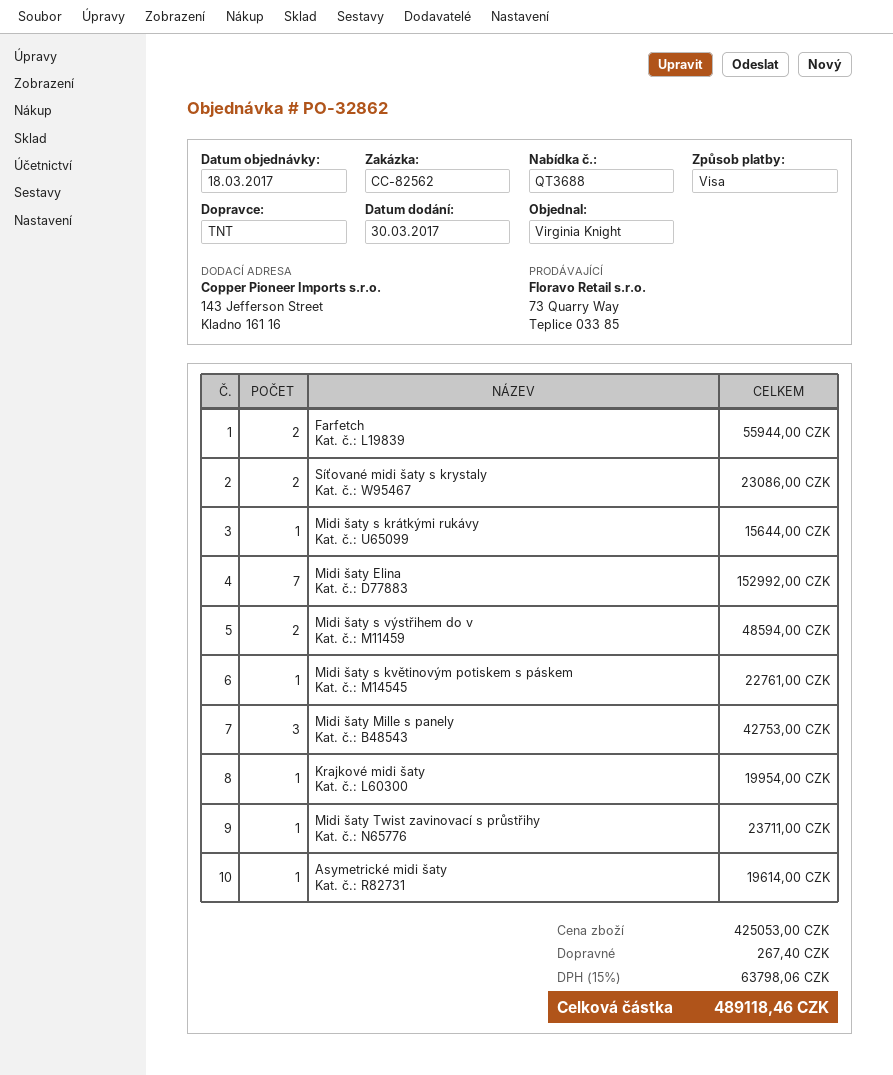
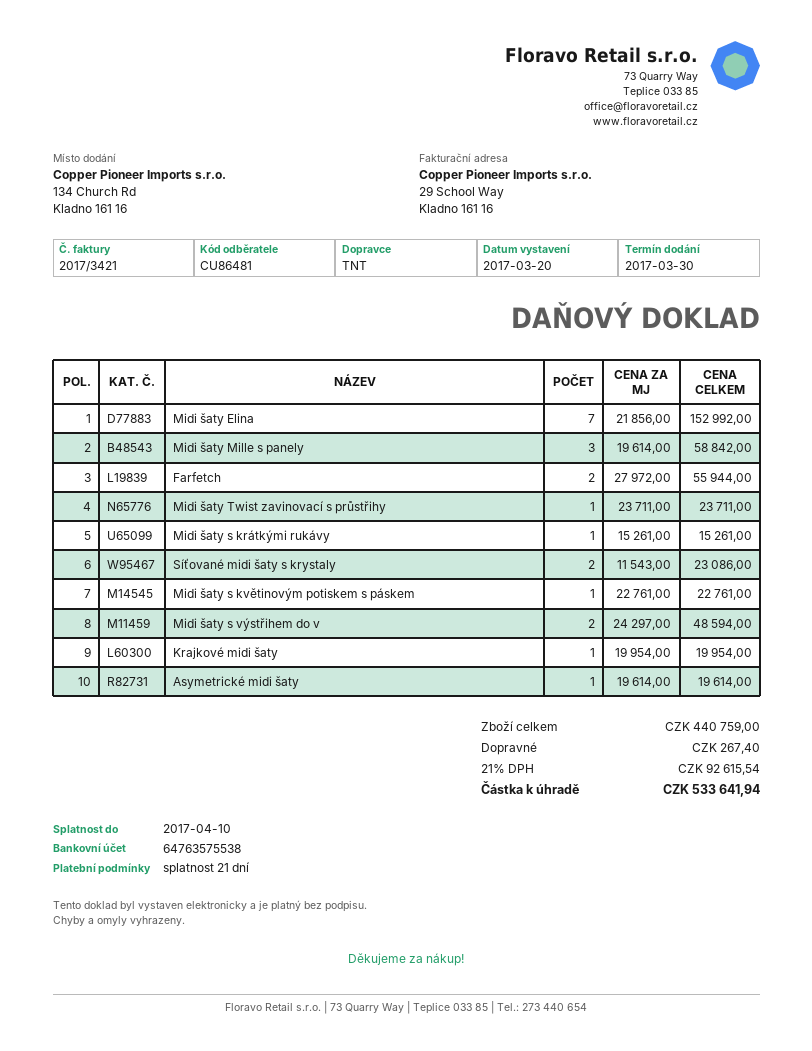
ship to: 143 Jefferson Street, Kladno 161 16 -> 134 Church Rd, Kladno 161 16
Midi šaty s krátkými rukávy: 1 for 15644.00 -> 1 for 15261.00
Midi šaty Mille s panely: 3 for 42753.00 -> 3 for 58842.00
subtotal: 425053.00 -> 440759.00
tax: 15% = 63798.06 -> 21% = 92615.54
total: 489118.46 -> 533641.94

